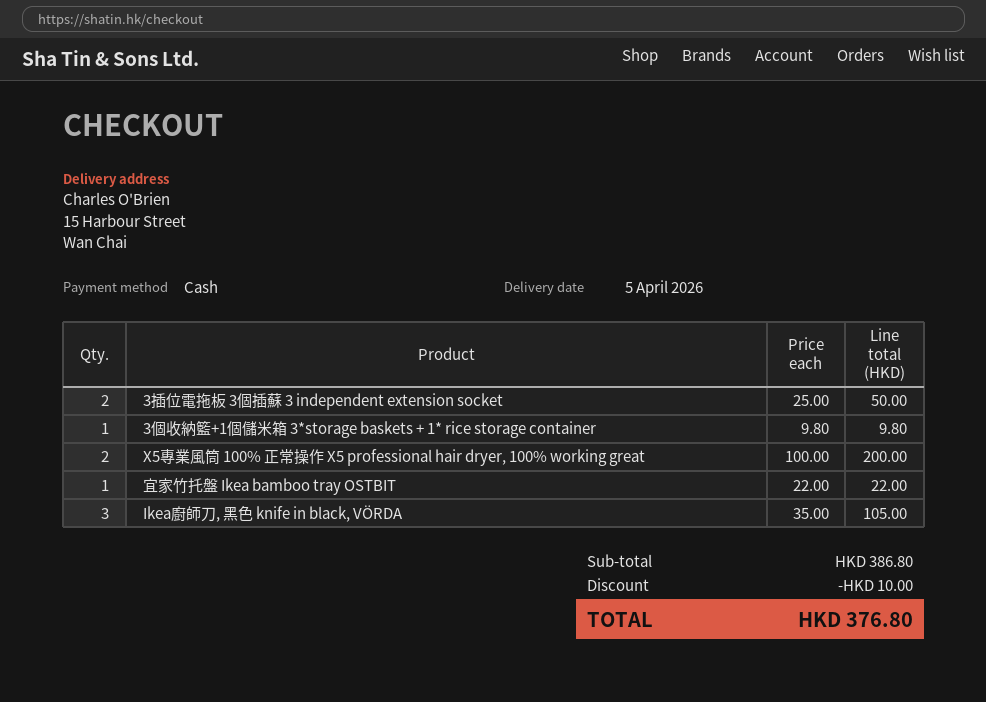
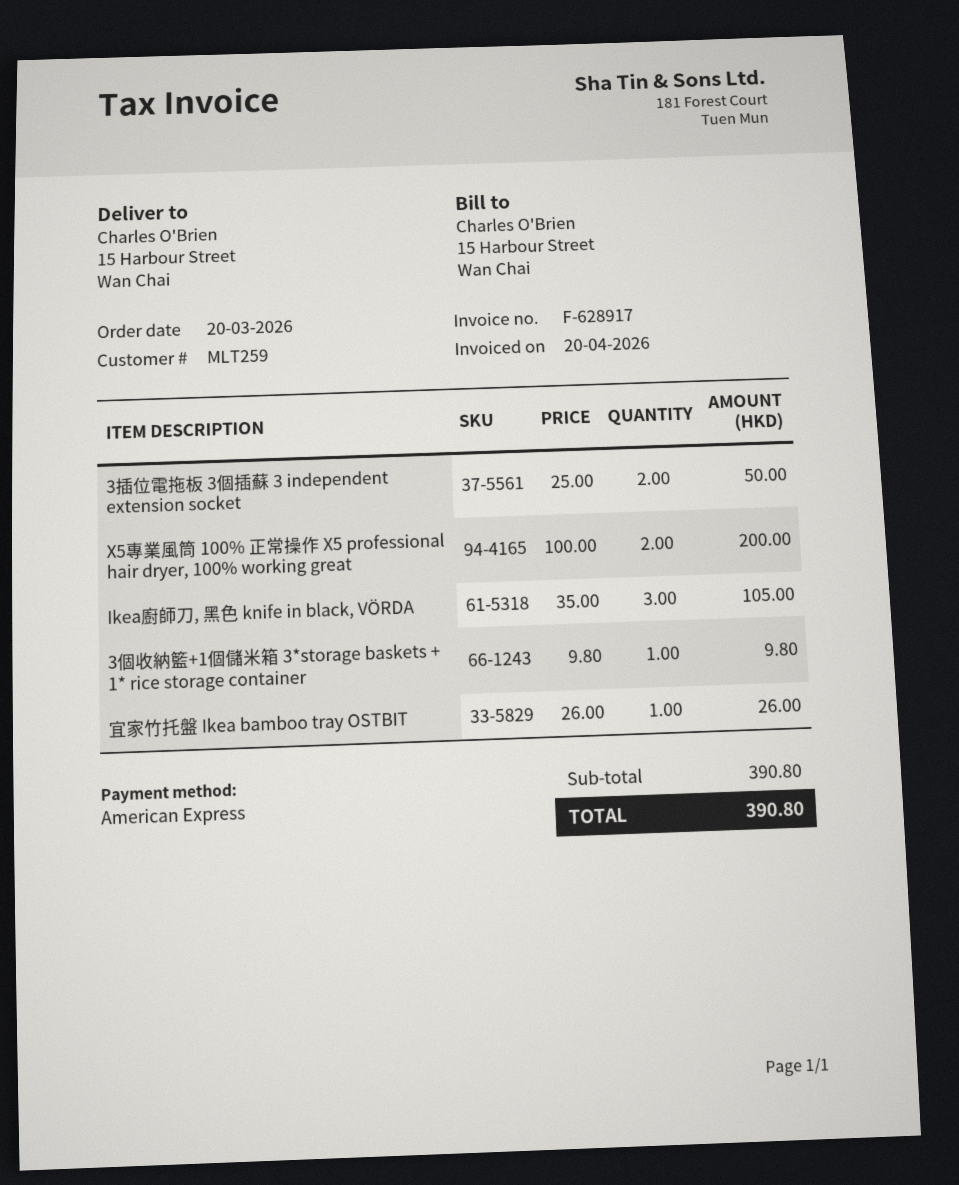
payment method: cash -> American Express
宜家竹托盤 Ikea bamboo tray OSTBIT: 1 x 22.00 = 22.00 -> 1 x 26.00 = 26.00
subtotal: 386.80 -> 390.80
discount: 10.00 -> none
total: 376.80 -> 390.80

